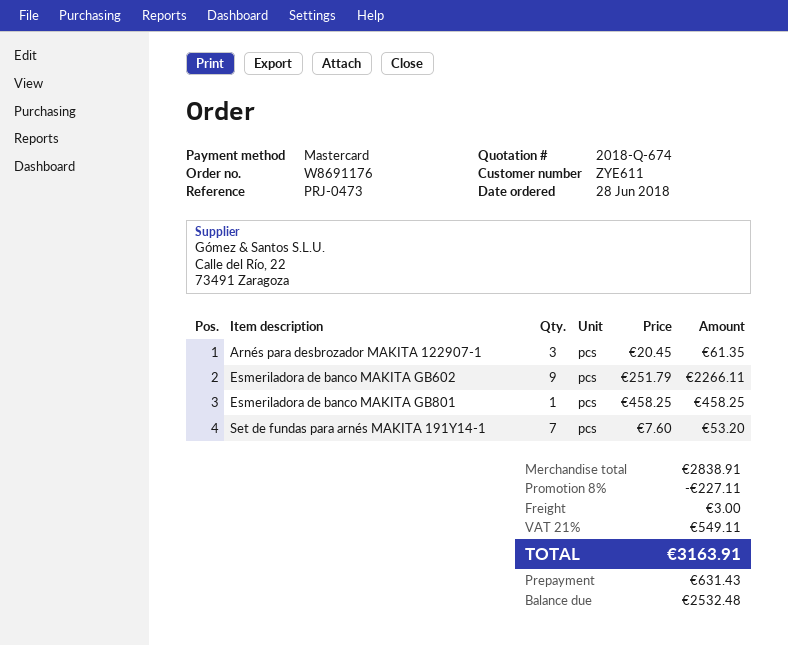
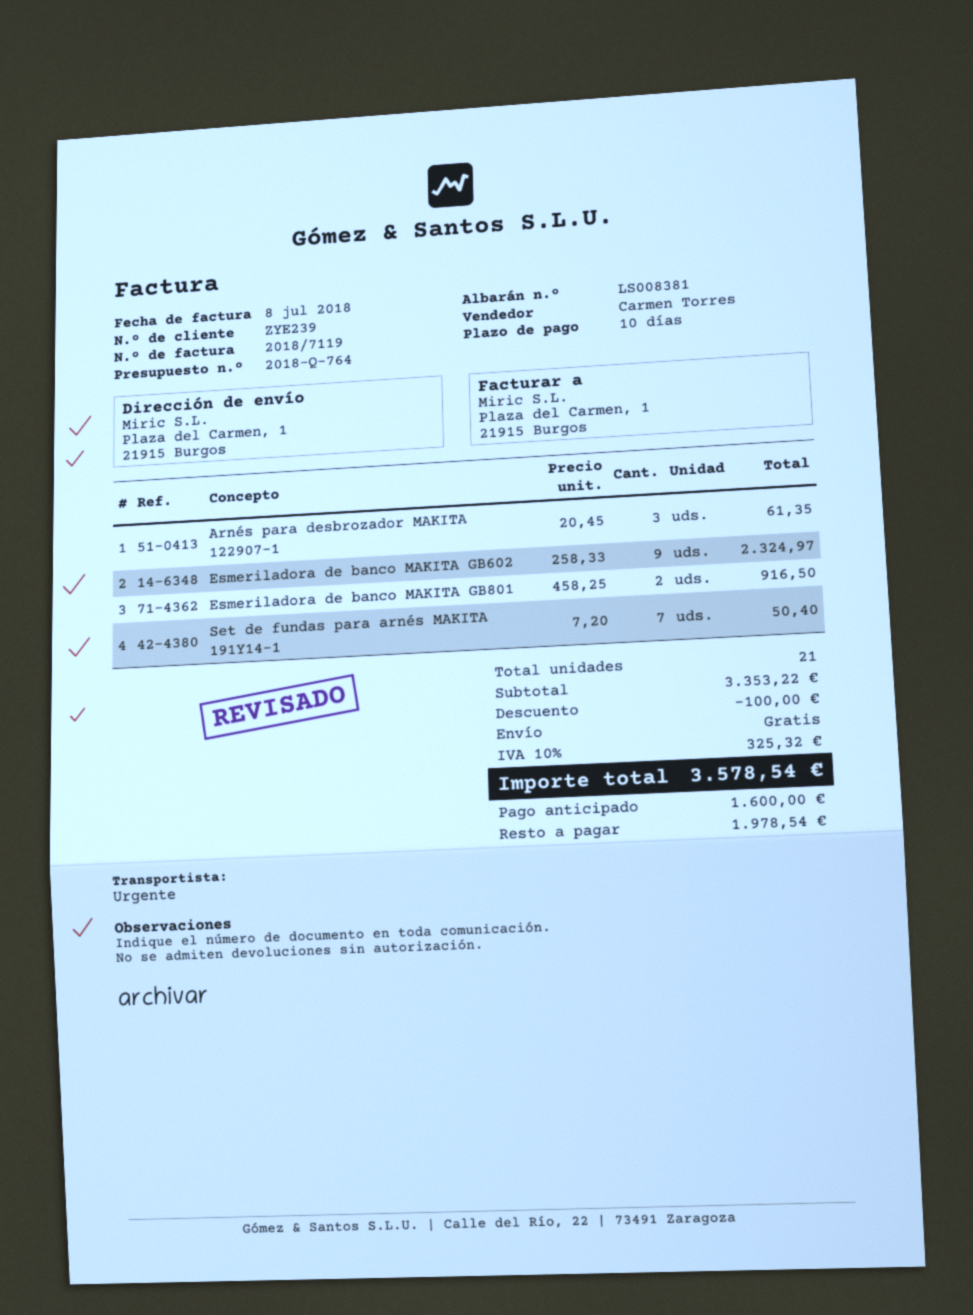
quote number: 2018-Q-674 -> 2018-Q-764
customer number: ZYE611 -> ZYE239
Esmeriladora de banco MAKITA GB602: 9 x 251.79 = 2266.11 -> 9 x 258.33 = 2324.97
Esmeriladora de banco MAKITA GB801: 1 x 458.25 = 458.25 -> 2 x 458.25 = 916.50
Set de fundas para arnés MAKITA 191Y14-1: 7 x 7.60 = 53.20 -> 7 x 7.20 = 50.40
subtotal: 2838.91 -> 3353.22
discount: 227.11 -> 100.00
shipping: 3.00 -> 0.00
tax: 21% = 549.11 -> 10% = 325.32
total: 3163.91 -> 3578.54
deposit: 631.43 -> 1600.00
balance: 2532.48 -> 1978.54

